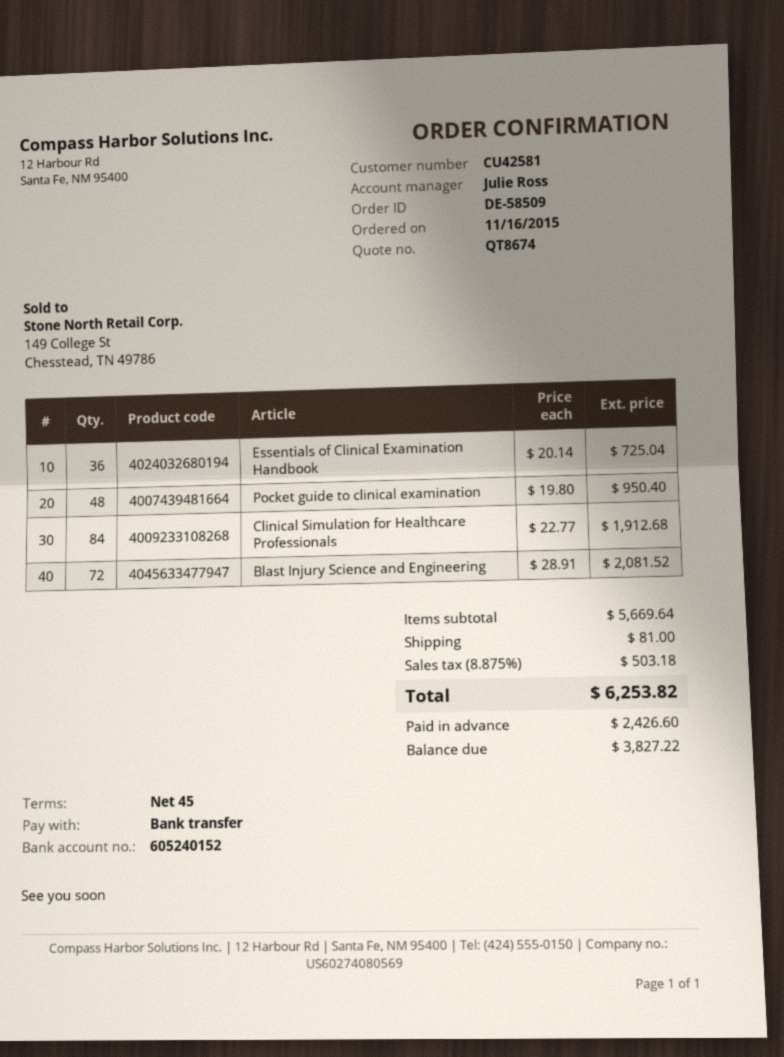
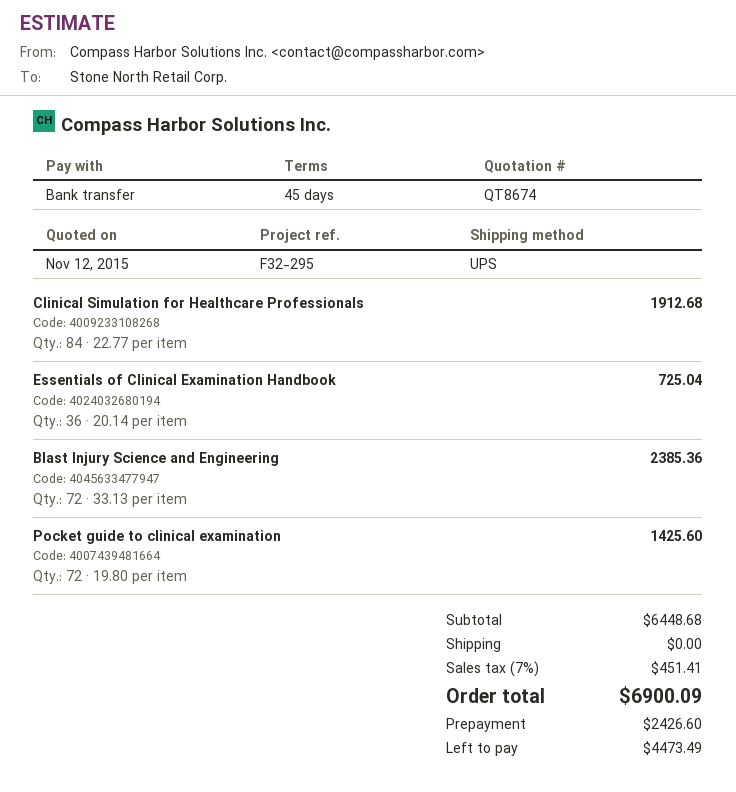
Pocket guide to clinical examination: 48 x 19.80 = 950.40 -> 72 x 19.80 = 1425.60
Blast Injury Science and Engineering: 72 x 28.91 = 2081.52 -> 72 x 33.13 = 2385.36
subtotal: 5669.64 -> 6448.68
shipping: 81.00 -> 0.00
tax: 8.875% = 503.18 -> 7% = 451.41
total: 6253.82 -> 6900.09
balance: 3827.22 -> 4473.49

